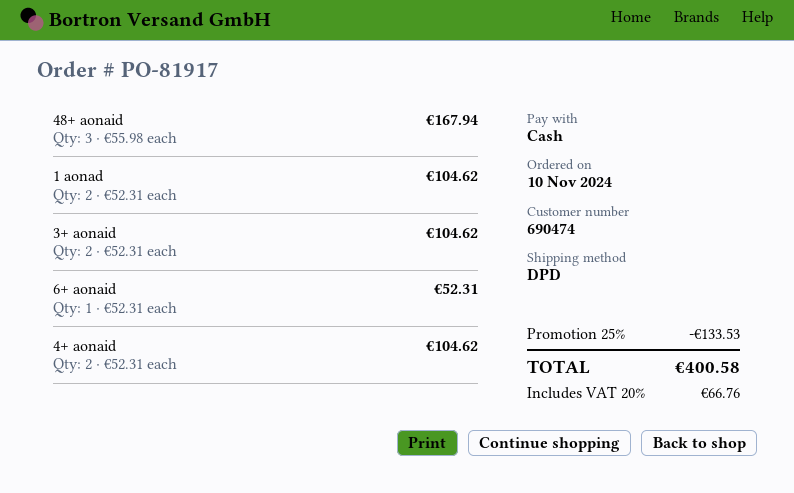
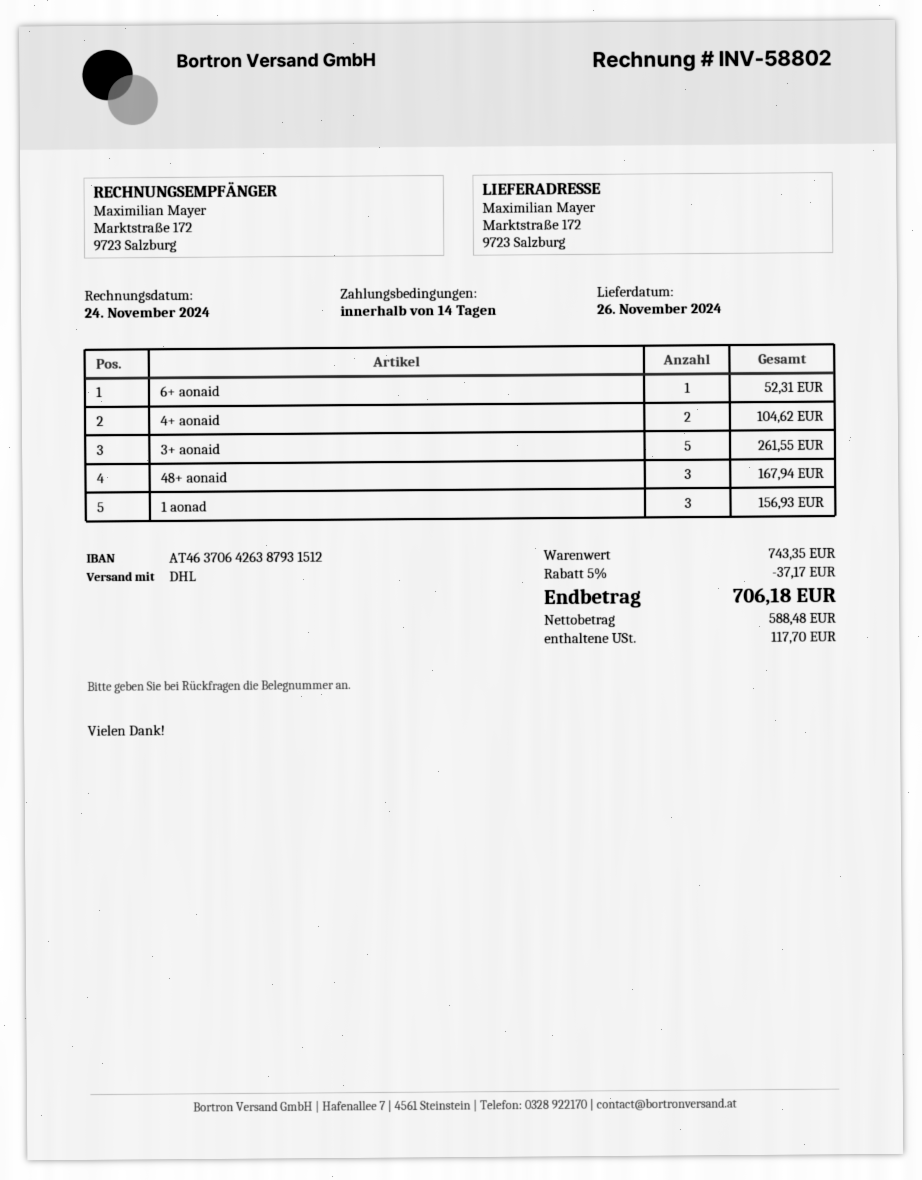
shipping method: DPD -> DHL
1 aonad: 2 for 104.62 -> 3 for 156.93
3+ aonaid: 2 for 104.62 -> 5 for 261.55
discount: 25% = 133.53 -> 5% = 37.17
tax: 66.76 -> 117.70
total: 400.58 -> 706.18

